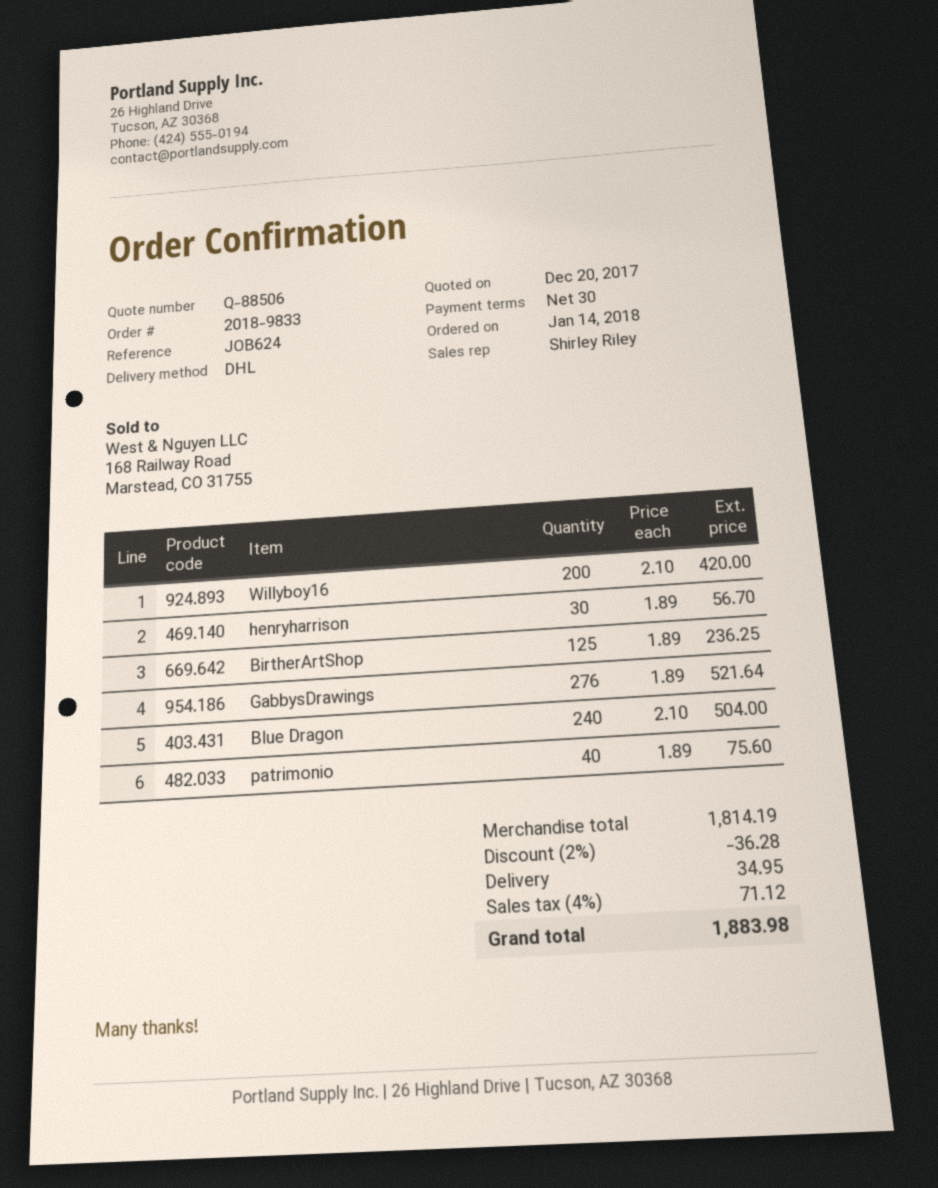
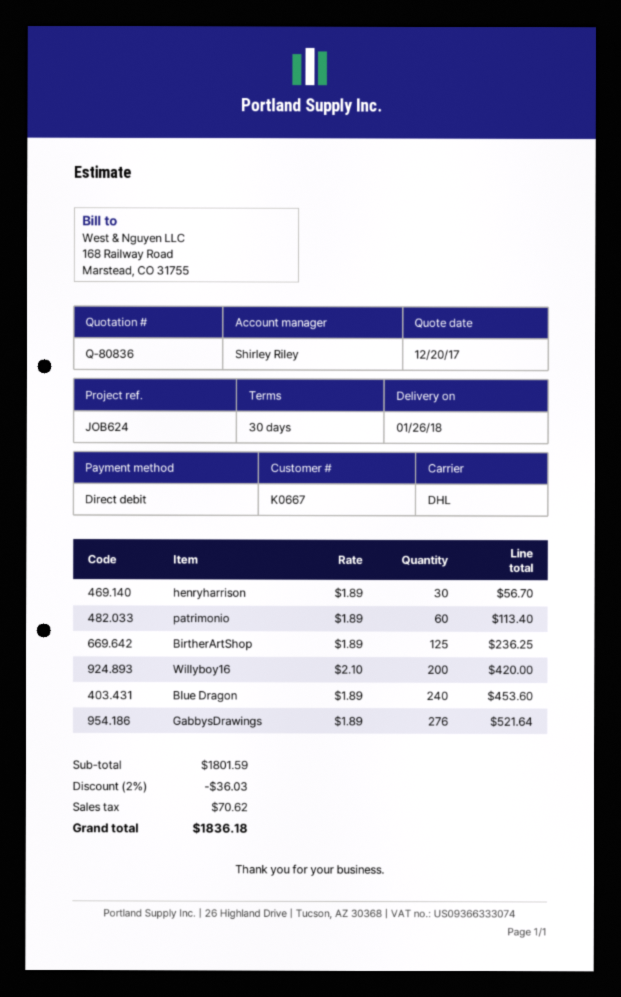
quote number: Q-88506 -> Q-80836
Blue Dragon: 240 x 2.10 = 504.00 -> 240 x 1.89 = 453.60
patrimonio: 40 x 1.89 = 75.60 -> 60 x 1.89 = 113.40
subtotal: 1814.19 -> 1801.59
discount: 2% = 36.28 -> 2% = 36.03
shipping: 34.95 -> none
tax: 71.12 -> 70.62
total: 1883.98 -> 1836.18

